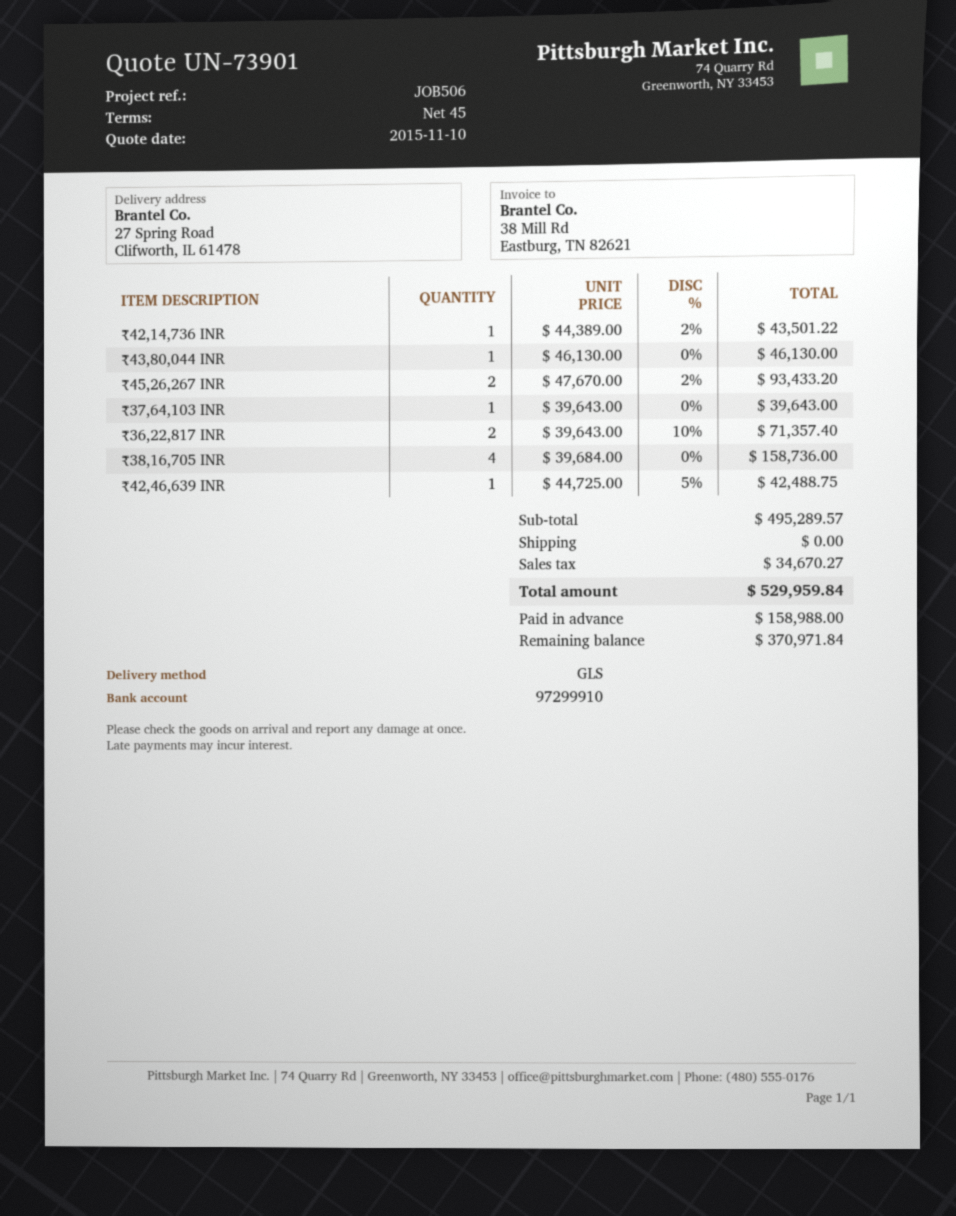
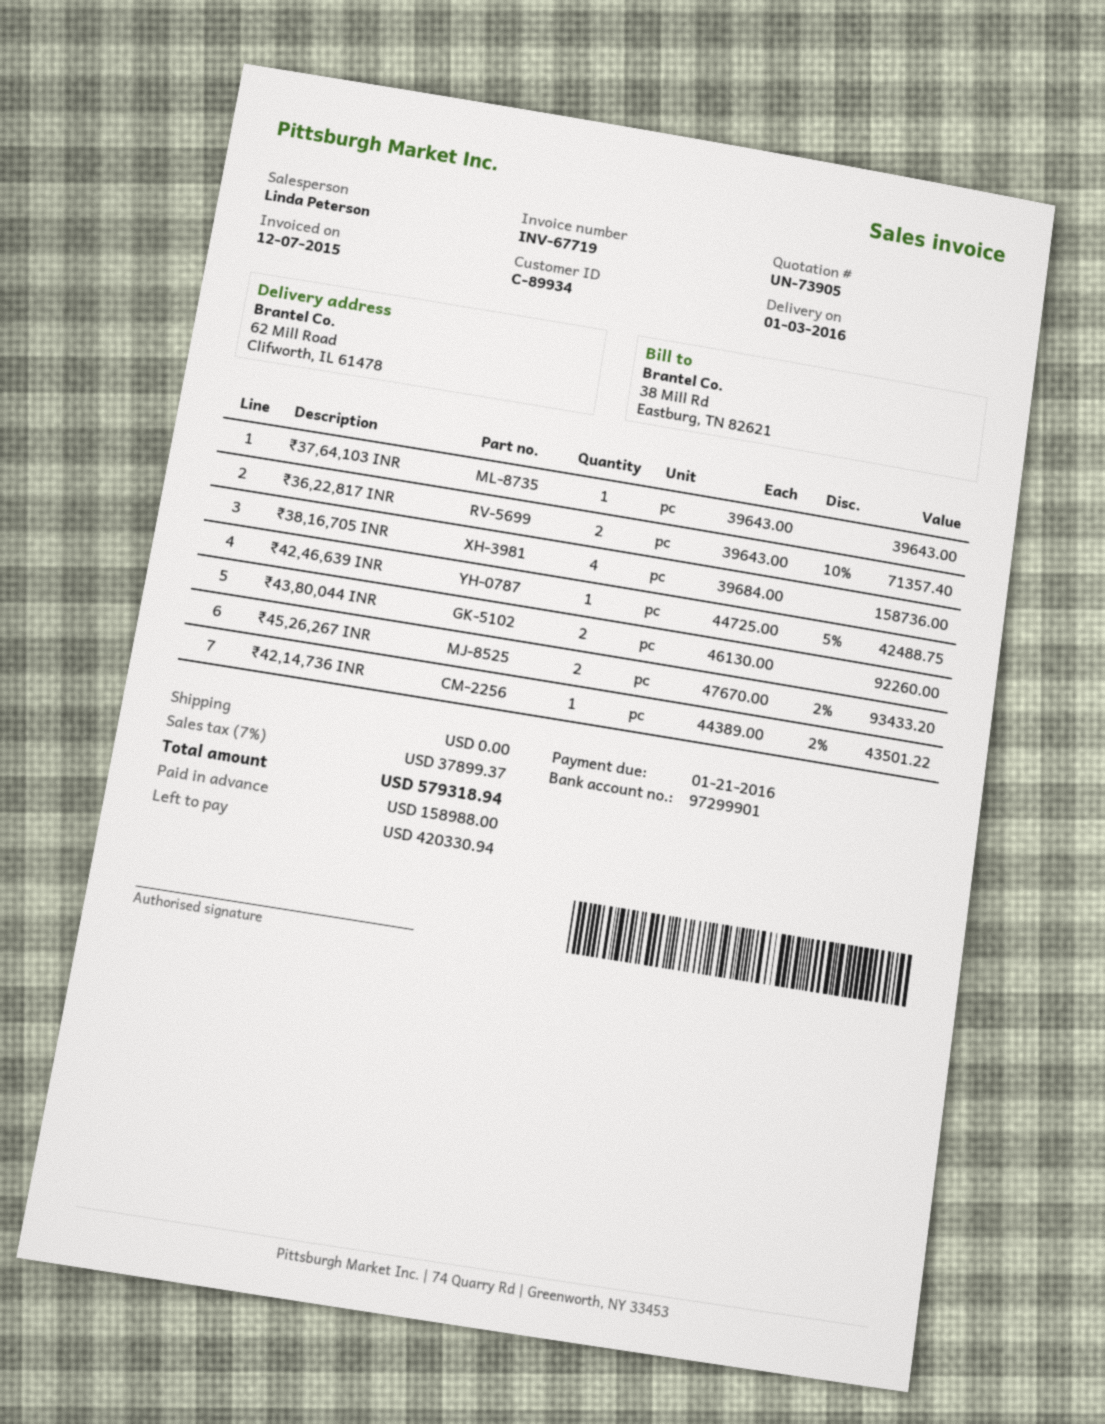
quote number: UN-73901 -> UN-73905
bank account: 97299910 -> 97299901
ship to: 27 Spring Road, Clifworth, IL 61478 -> 62 Mill Road, Clifworth, IL 61478
₹43,80,044 INR: 1 x 46130.00 = 46130.00 -> 2 x 46130.00 = 92260.00
tax: 34670.27 -> 37899.37
total: 529959.84 -> 579318.94
balance: 370971.84 -> 420330.94

